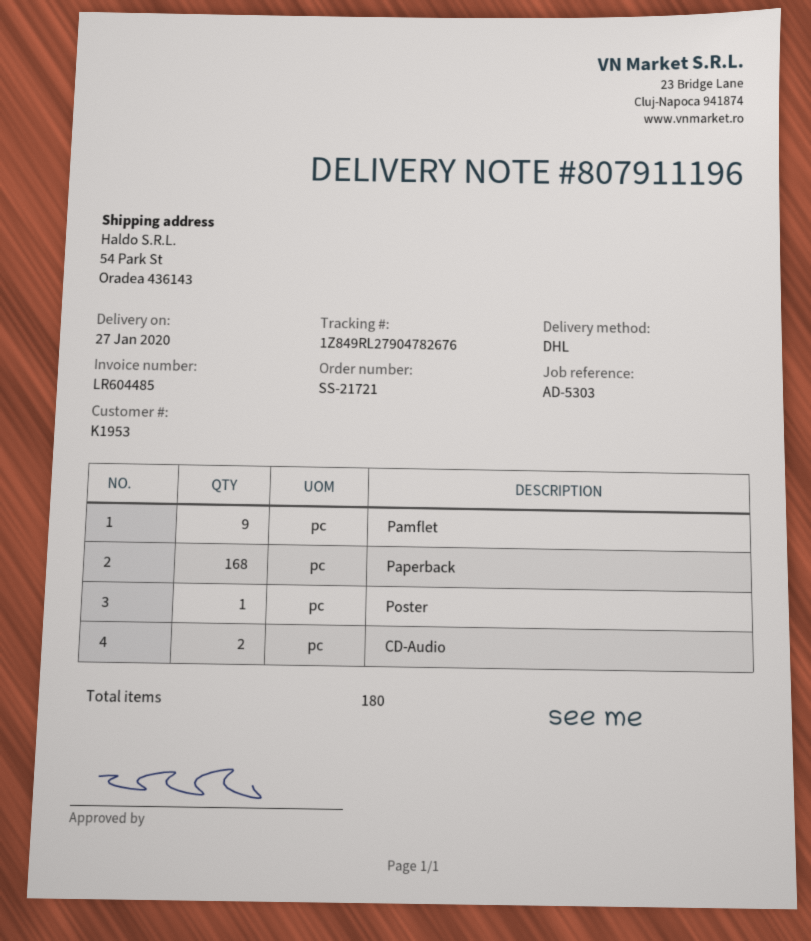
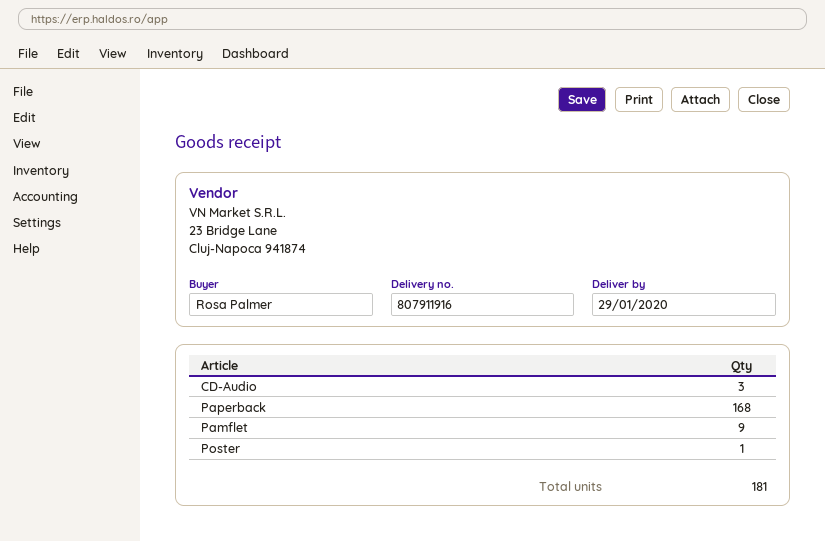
delivery note number: 807911196 -> 807911916
delivery date: 2020-01-27 -> 2020-01-29
CD-Audio: 2 -> 3
total quantity: 180 -> 181

